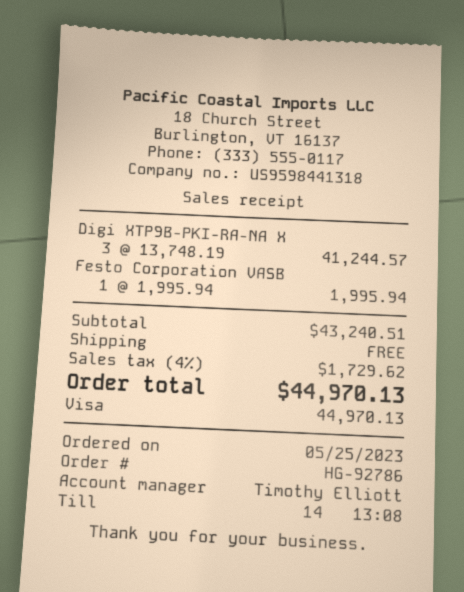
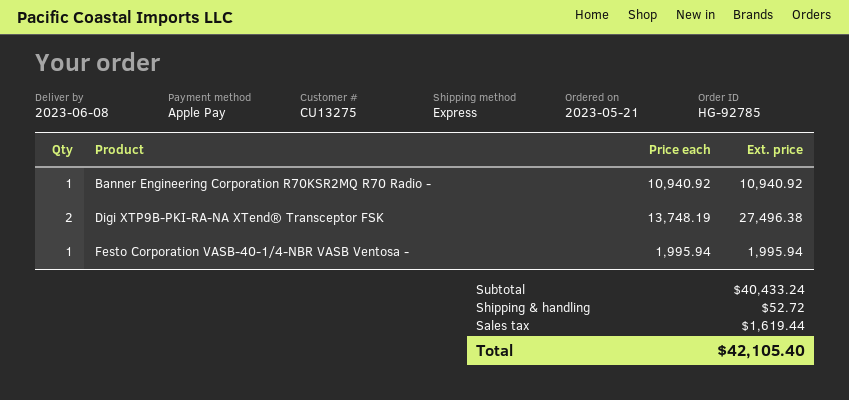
order number: HG-92786 -> HG-92785
order date: 2023-05-25 -> 2023-05-21
payment method: Visa -> Apple Pay
Digi XTP9B-PKI-RA-NA X: 3 x 13748.19 = 41244.57 -> 2 x 13748.19 = 27496.38
Banner Engineering Corporation R70KSR2MQ R70 Radio -: none -> 1 x 10940.92 = 10940.92
subtotal: 43240.51 -> 40433.24
shipping: 0.00 -> 52.72
tax: 1729.62 -> 1619.44
total: 44970.13 -> 42105.40

